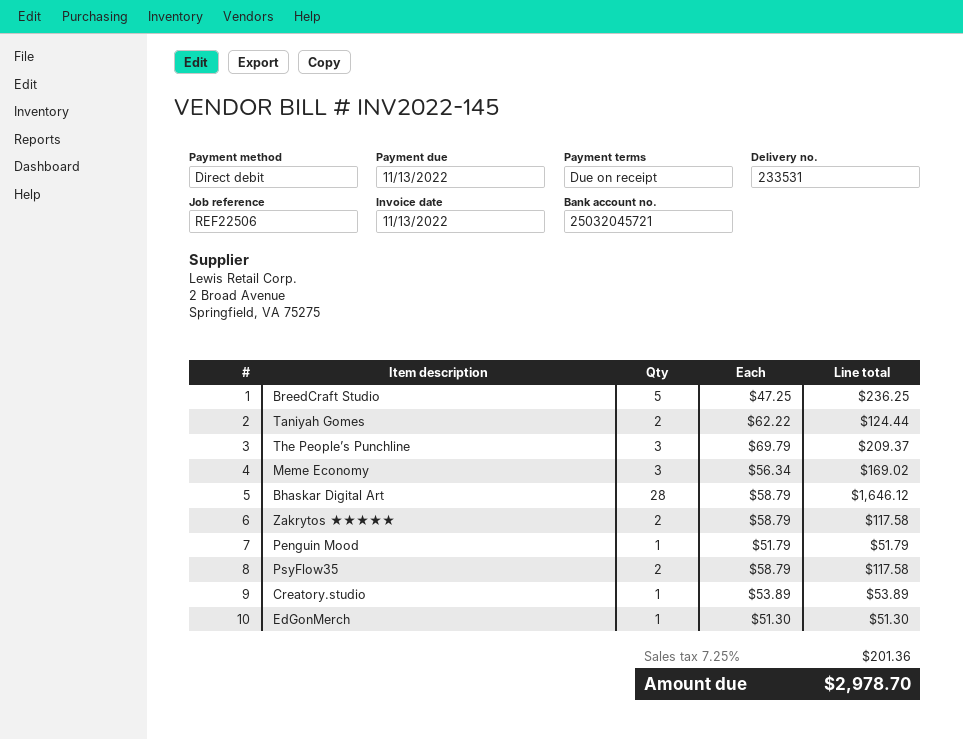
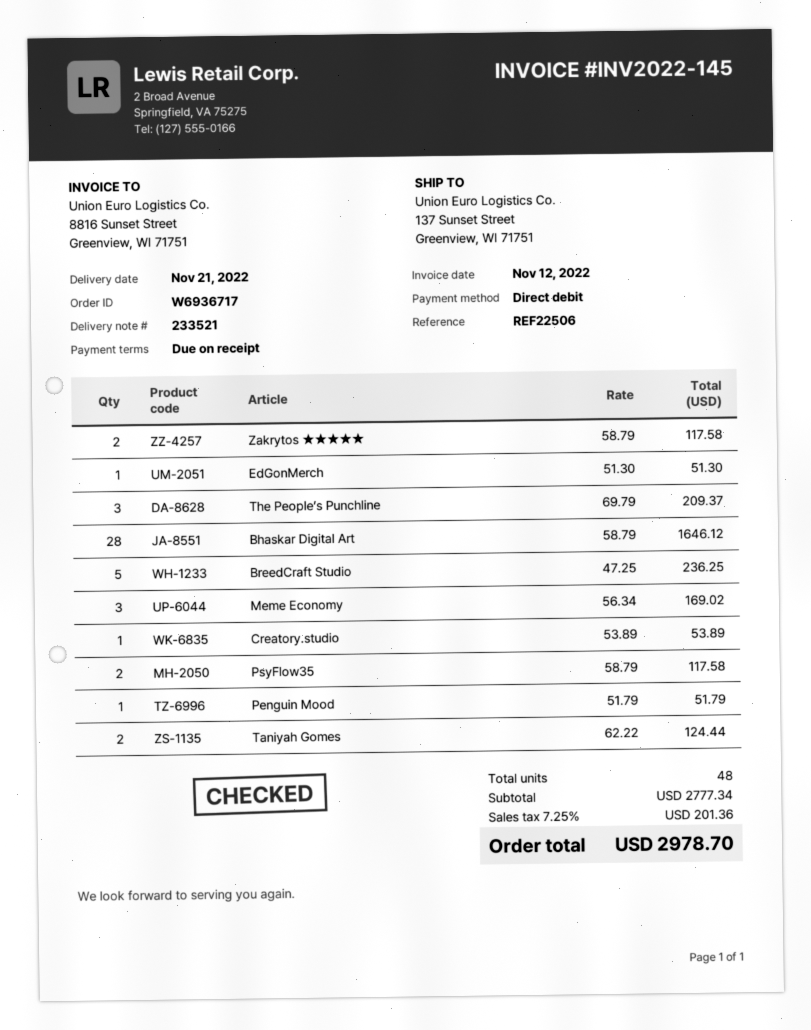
delivery note number: 233531 -> 233521
invoice date: 2022-11-13 -> 2022-11-12

